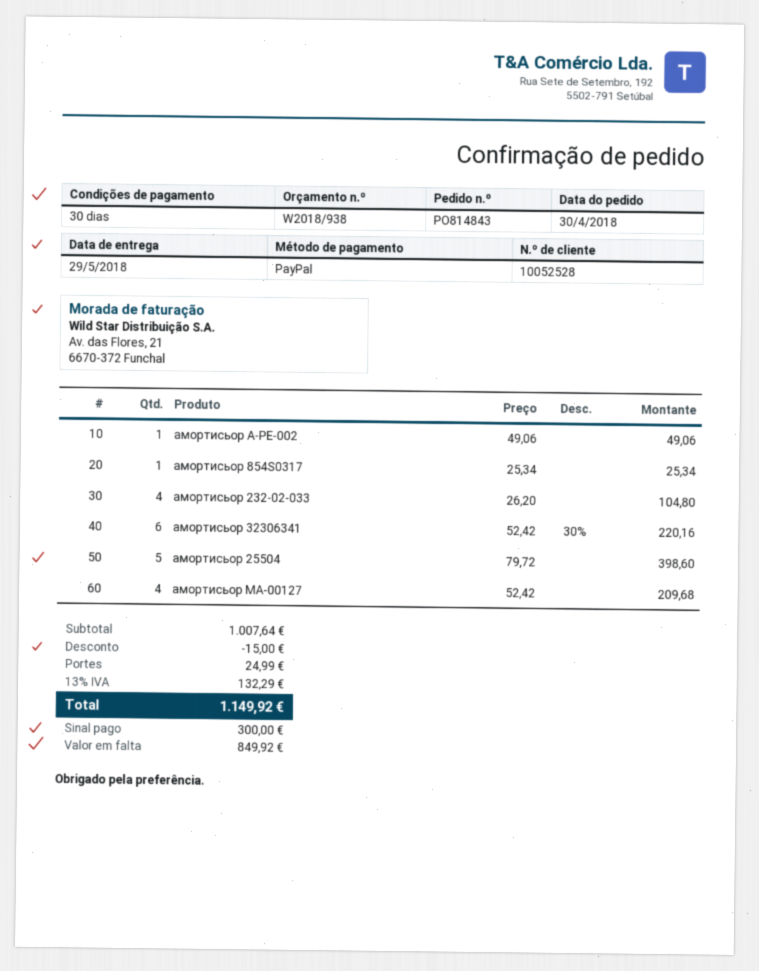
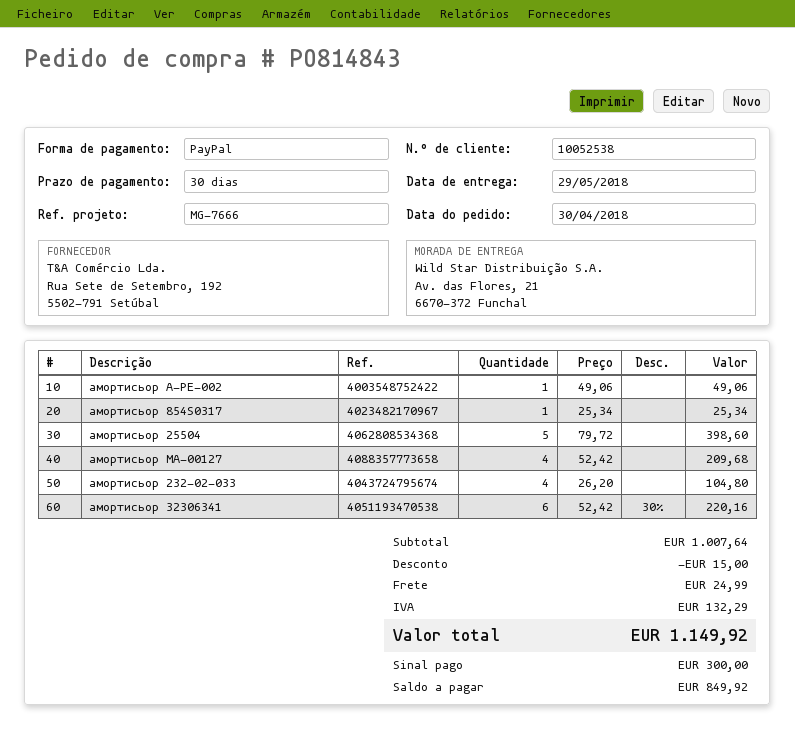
customer number: 10052528 -> 10052538

